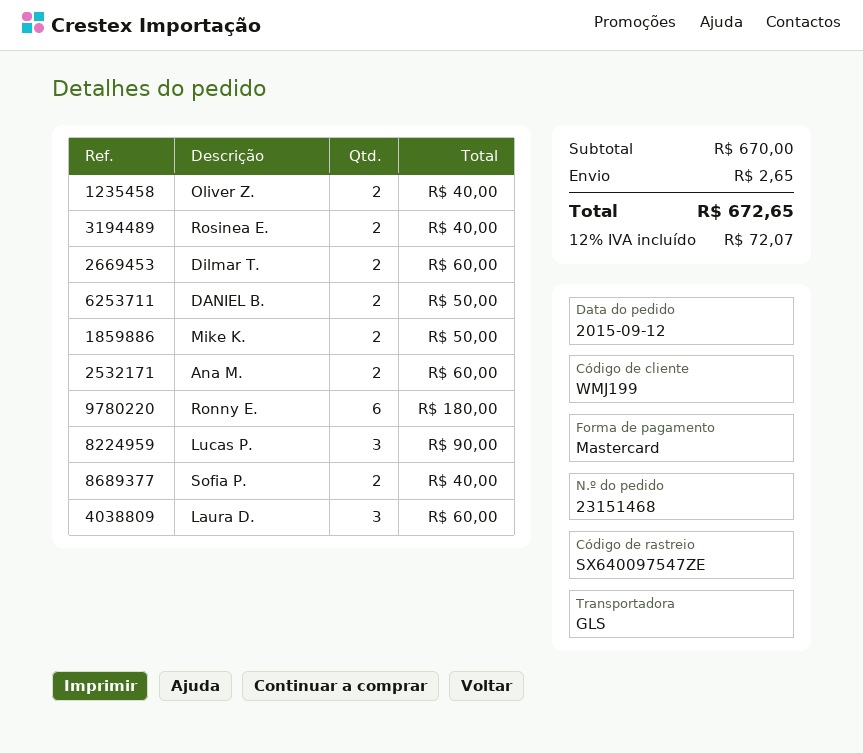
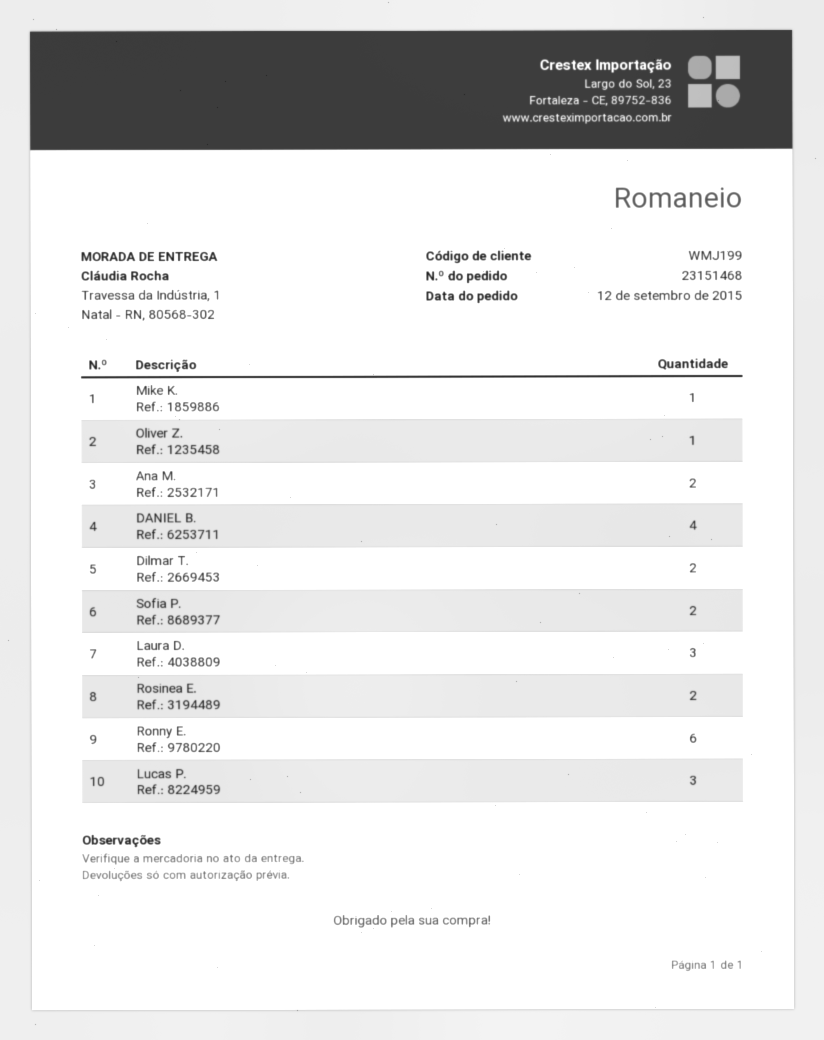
Oliver Z.: 2 -> 1
DANIEL B.: 2 -> 4
Mike K.: 2 -> 1

